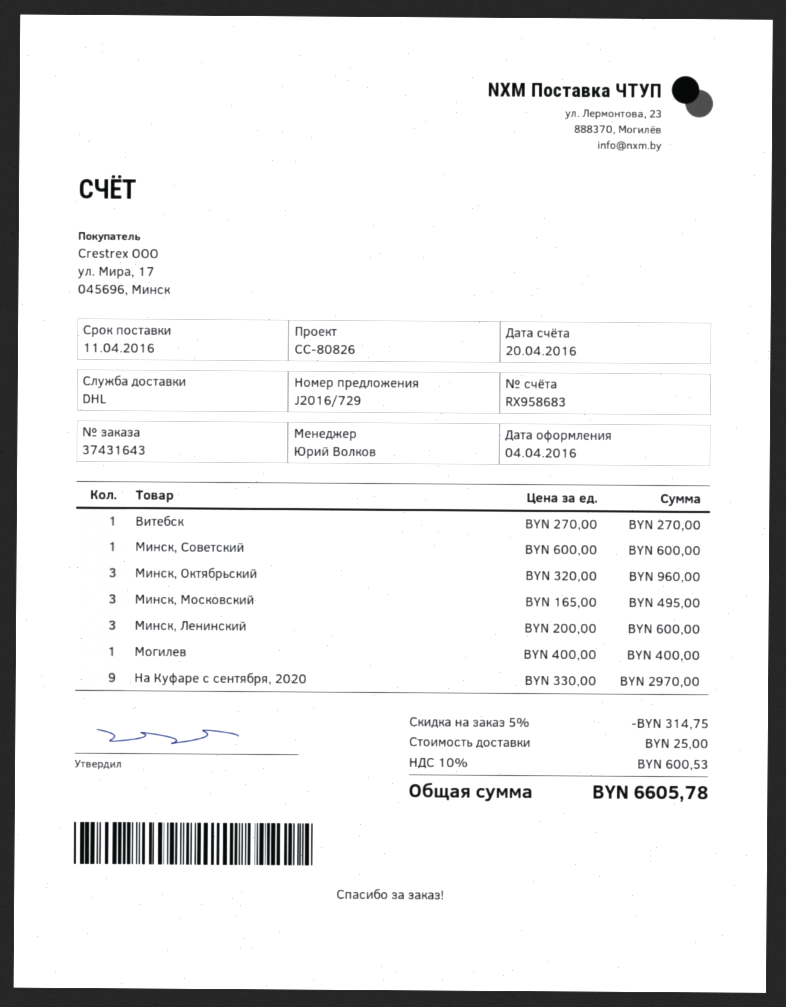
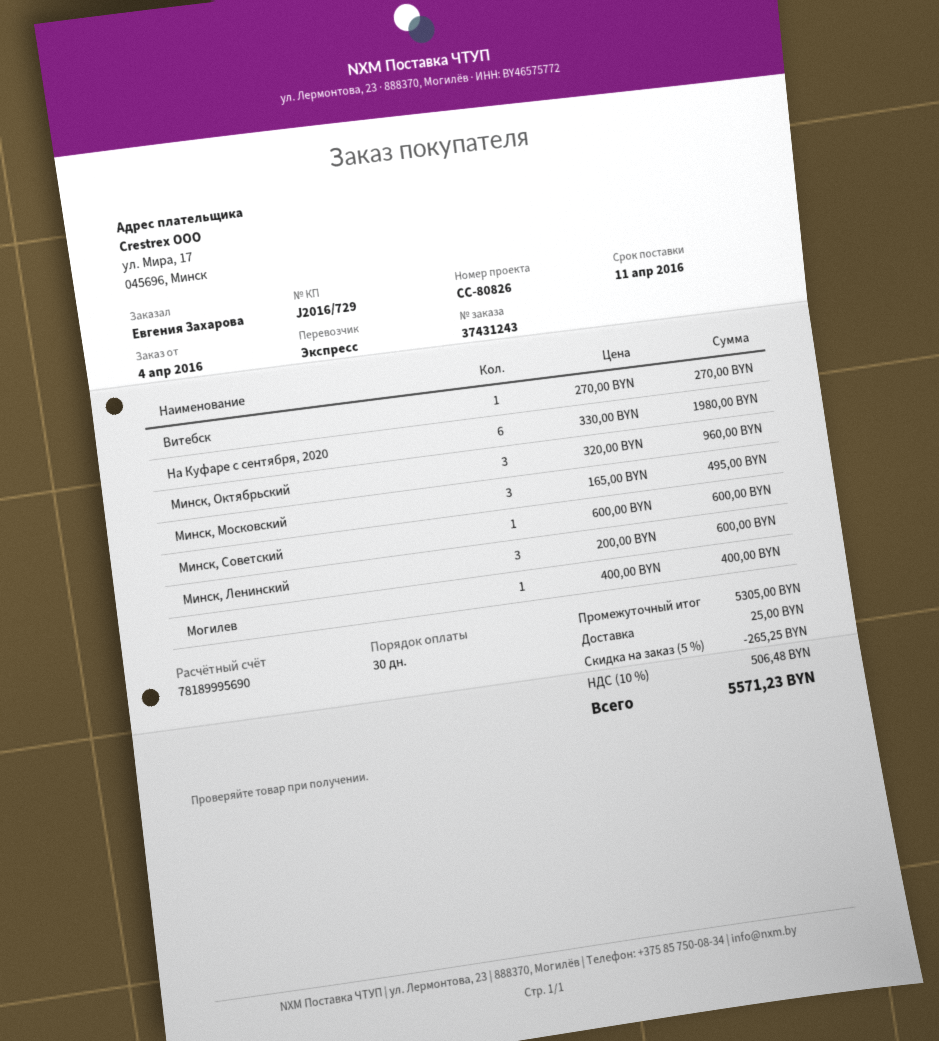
order number: 37431643 -> 37431243
shipping method: DHL -> express
На Куфаре с сентября, 2020: 9 x 330.00 = 2970.00 -> 6 x 330.00 = 1980.00
discount: 5% = 314.75 -> 5% = 265.25
tax: 10% = 600.53 -> 10% = 506.48
total: 6605.78 -> 5571.23

